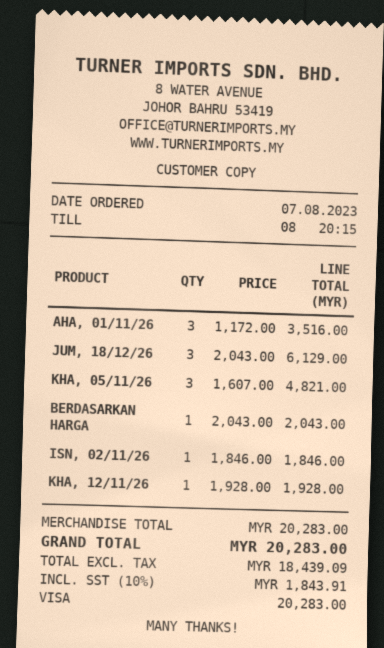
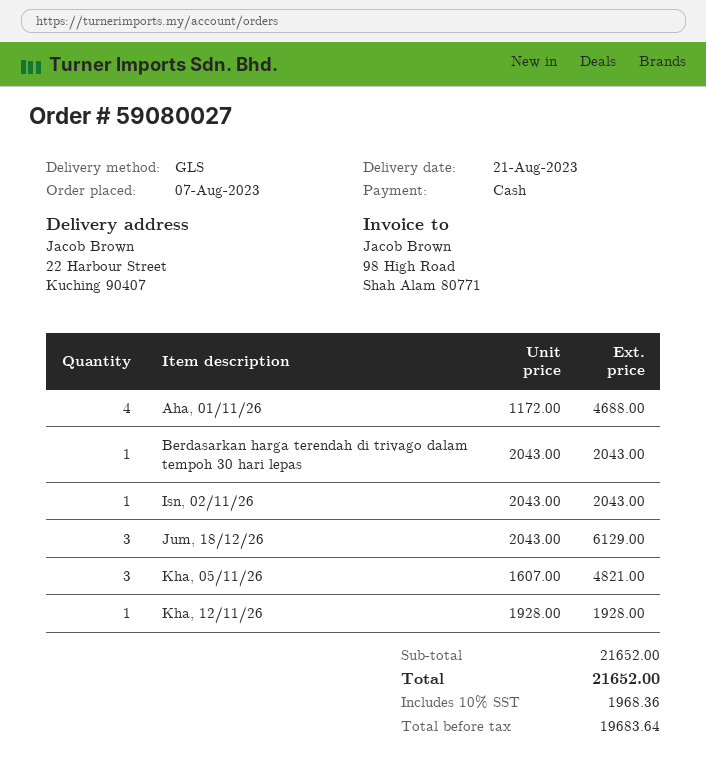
payment method: Visa -> cash
AHA, 01/11/26: 3 x 1172.00 = 3516.00 -> 4 x 1172.00 = 4688.00
ISN, 02/11/26: 1 x 1846.00 = 1846.00 -> 1 x 2043.00 = 2043.00
subtotal: 20283.00 -> 21652.00
net: 18439.09 -> 19683.64
tax: 10% = 1843.91 -> 10% = 1968.36
total: 20283.00 -> 21652.00

